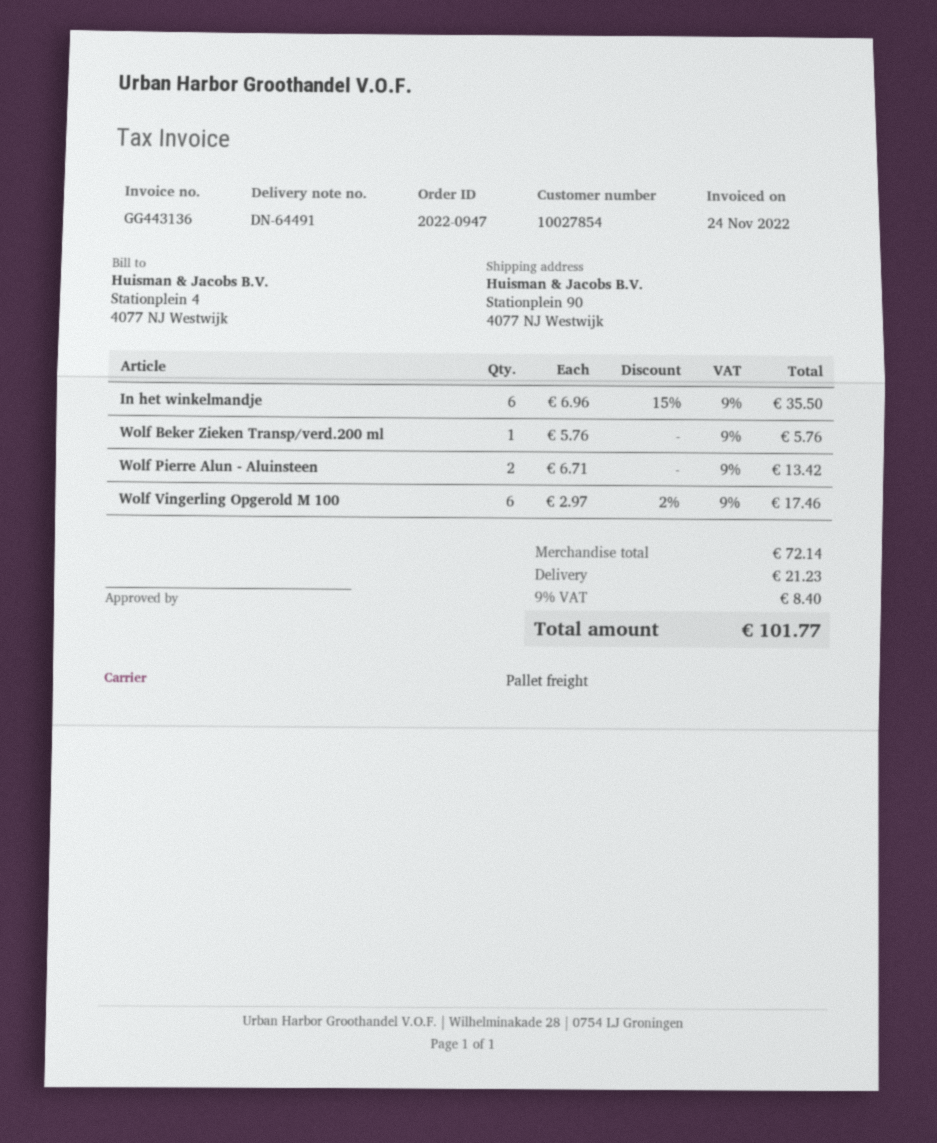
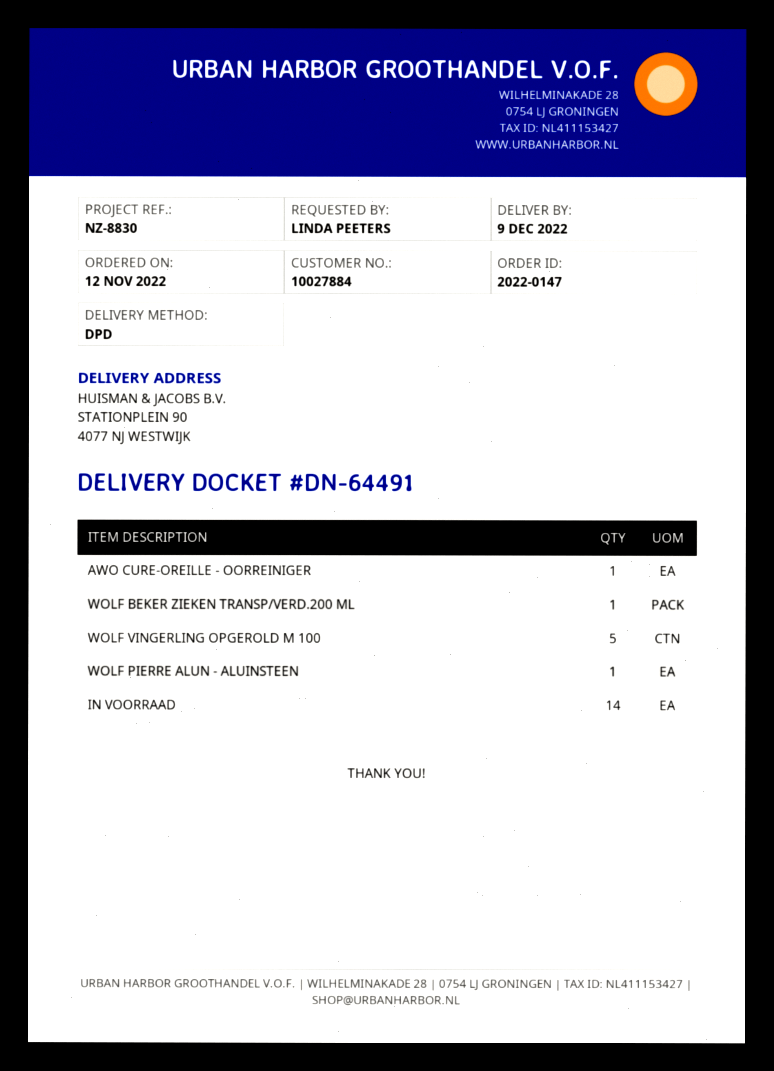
order number: 2022-0947 -> 2022-0147
customer number: 10027854 -> 10027884
shipping method: pallet freight -> DPD
In het winkelmandje: 6 -> none
Wolf Pierre Alun - Aluinsteen: 2 -> 1
Wolf Vingerling Opgerold M 100: 6 -> 5
AWO CURE-OREILLE - OORREINIGER: none -> 1
IN VOORRAAD: none -> 14

